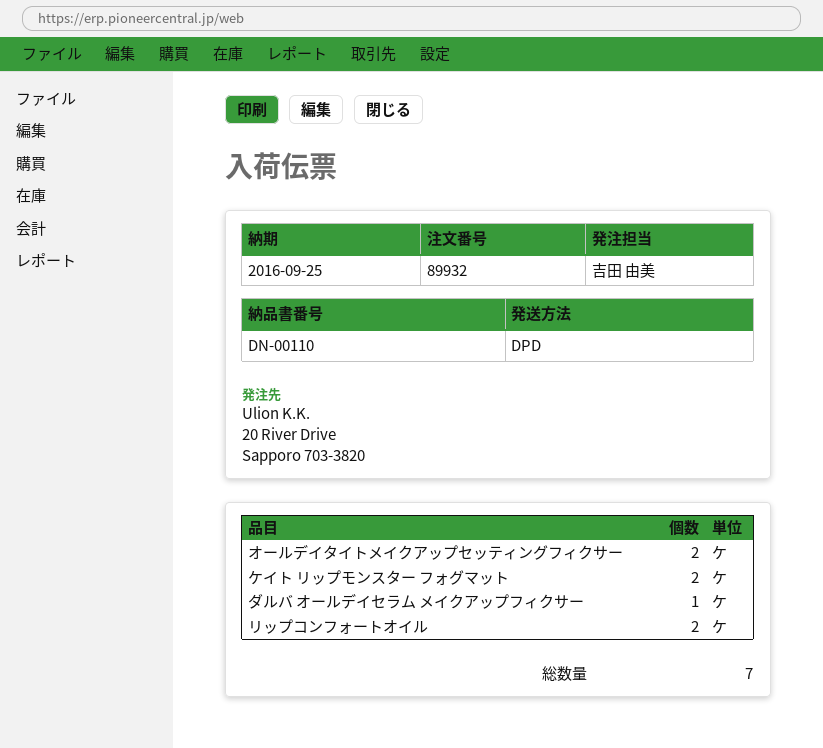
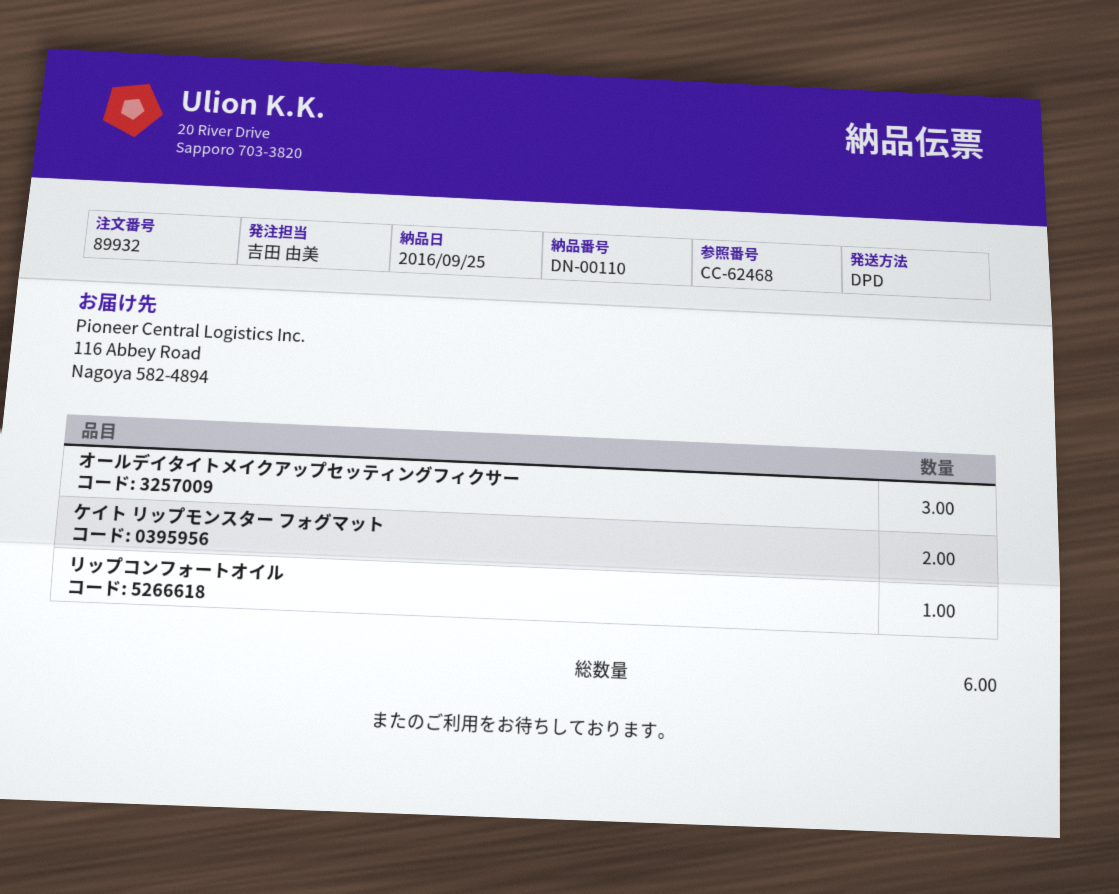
オールデイタイトメイクアップセッティングフィクサー: 2 -> 3
ダルバ オールデイセラム メイクアップフィクサー: 1 -> none
リップコンフォートオイル: 2 -> 1
total quantity: 7 -> 6

